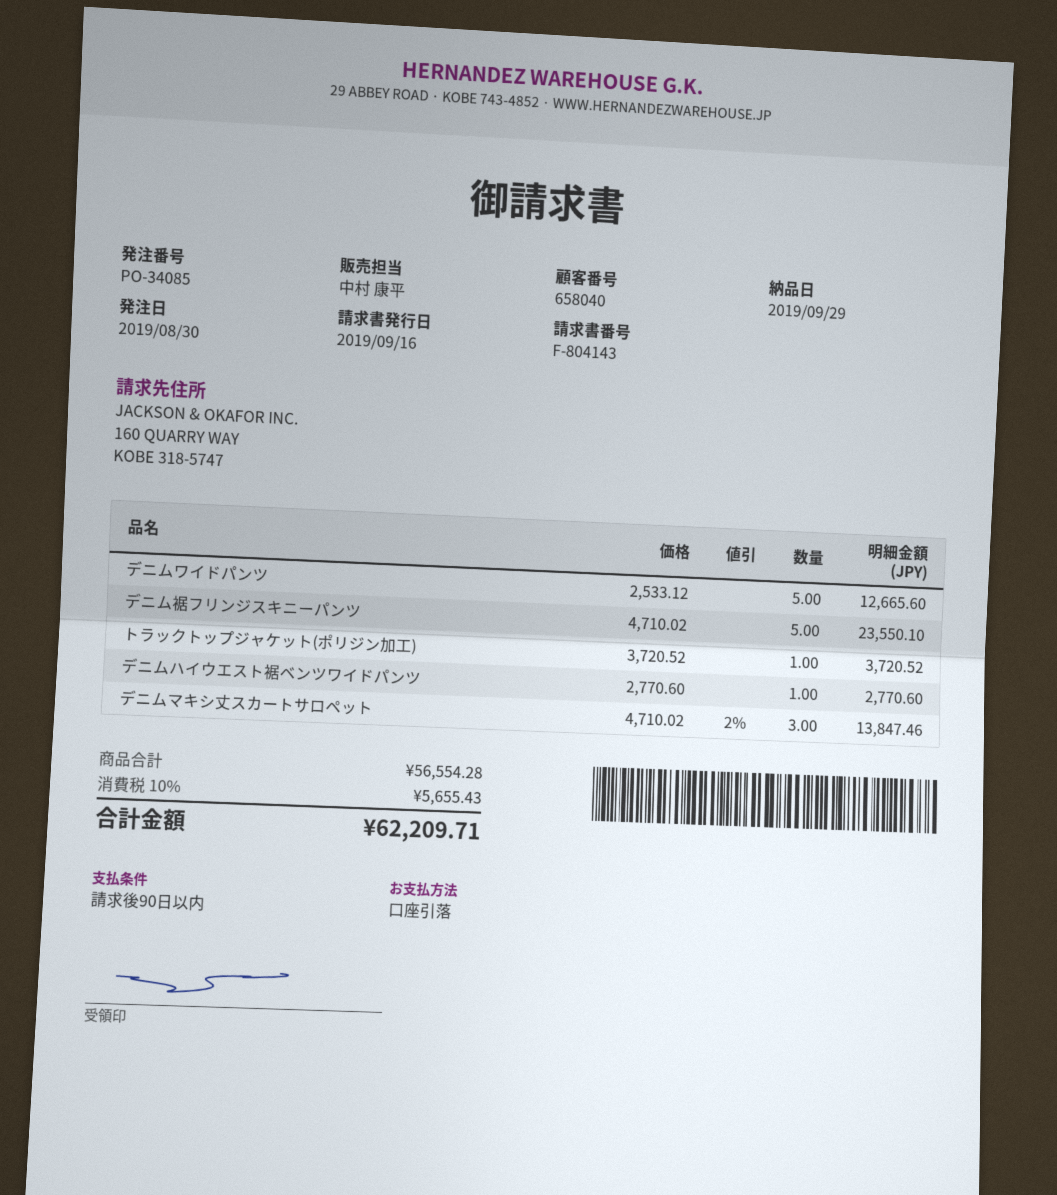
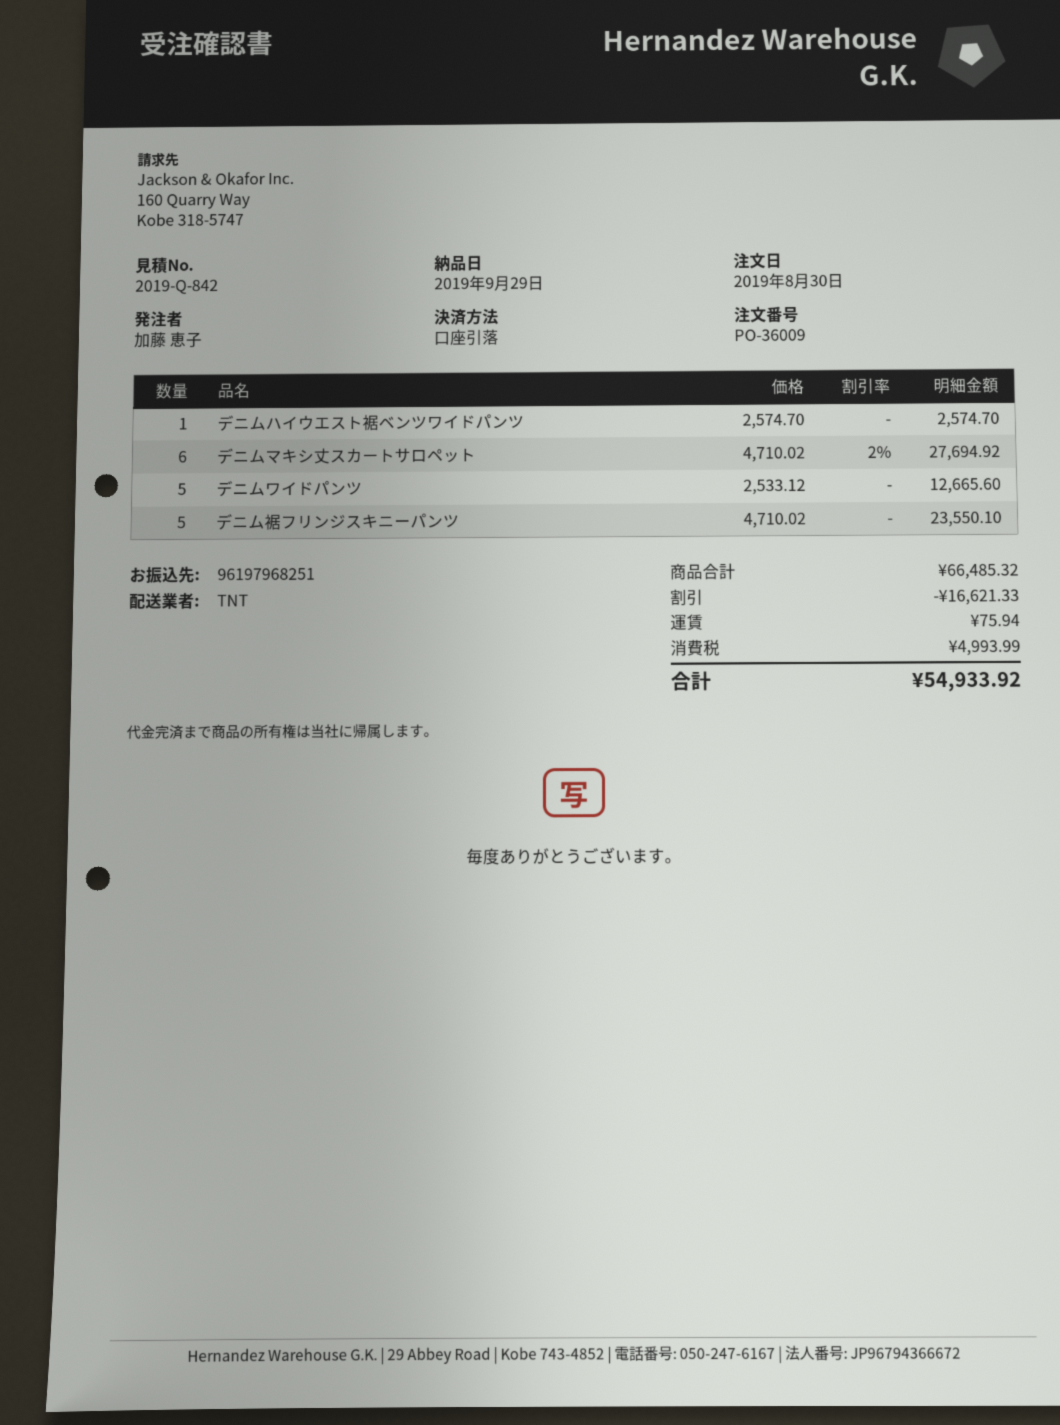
order number: PO-34085 -> PO-36009
トラックトップジャケット(ポリジン加工): 1 x 3720.52 = 3720.52 -> none
デニムハイウエスト裾ベンツワイドパンツ: 1 x 2770.60 = 2770.60 -> 1 x 2574.70 = 2574.70
デニムマキシ丈スカートサロペット: 3 x 4710.02 - 2% = 13847.46 -> 6 x 4710.02 - 2% = 27694.92
subtotal: 56554.28 -> 66485.32
discount: none -> 16621.33
shipping: none -> 75.94
tax: 5655.43 -> 4993.99
total: 62209.71 -> 54933.92

